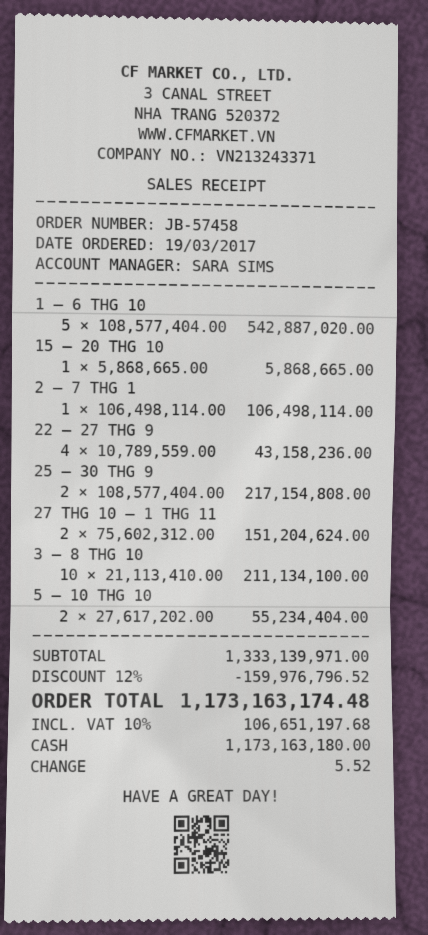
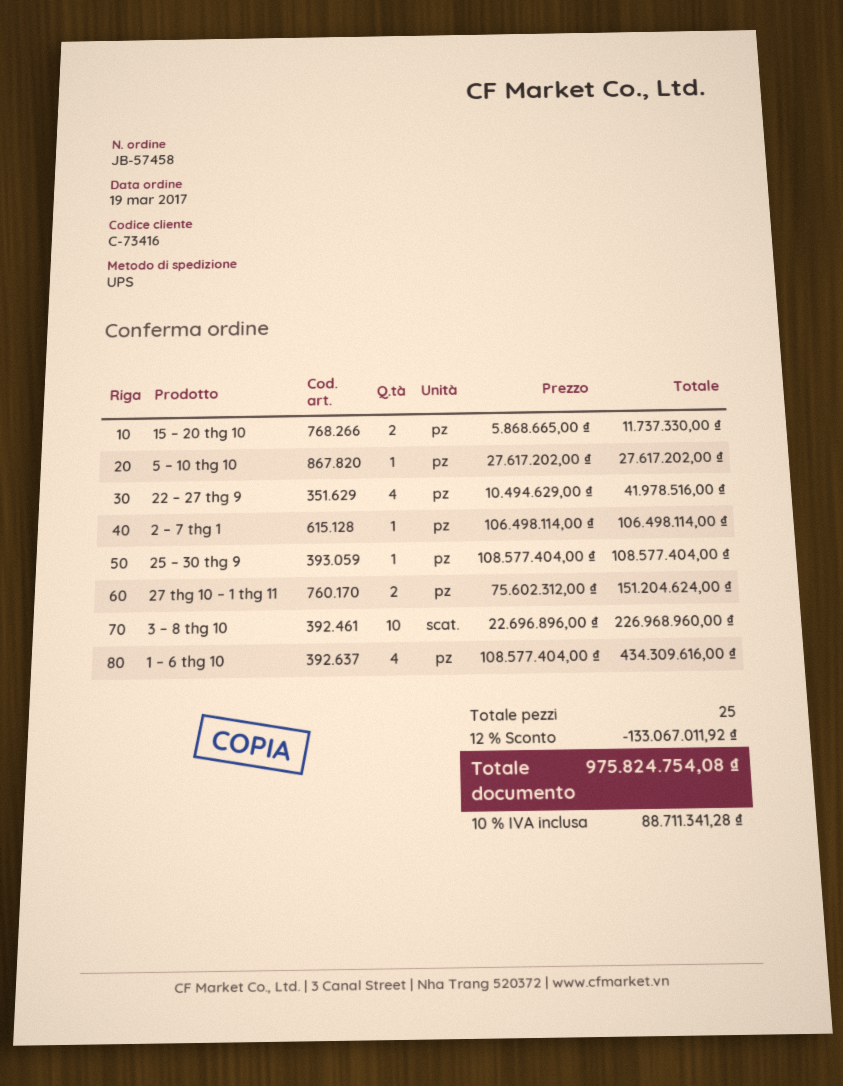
1 – 6 THG 10: 5 x 108577404.00 = 542887020.00 -> 4 x 108577404.00 = 434309616.00
15 – 20 THG 10: 1 x 5868665.00 = 5868665.00 -> 2 x 5868665.00 = 11737330.00
22 – 27 THG 9: 4 x 10789559.00 = 43158236.00 -> 4 x 10494629.00 = 41978516.00
25 – 30 THG 9: 2 x 108577404.00 = 217154808.00 -> 1 x 108577404.00 = 108577404.00
3 – 8 THG 10: 10 x 21113410.00 = 211134100.00 -> 10 x 22696896.00 = 226968960.00
5 – 10 THG 10: 2 x 27617202.00 = 55234404.00 -> 1 x 27617202.00 = 27617202.00
discount: 12% = 159976796.52 -> 12% = 133067011.92
tax: 10% = 106651197.68 -> 10% = 88711341.28
total: 1173163174.48 -> 975824754.08

